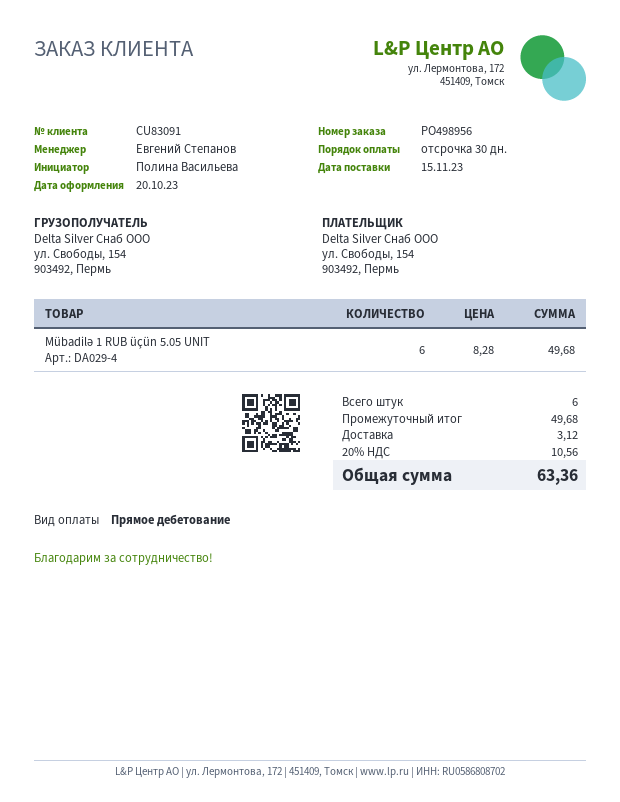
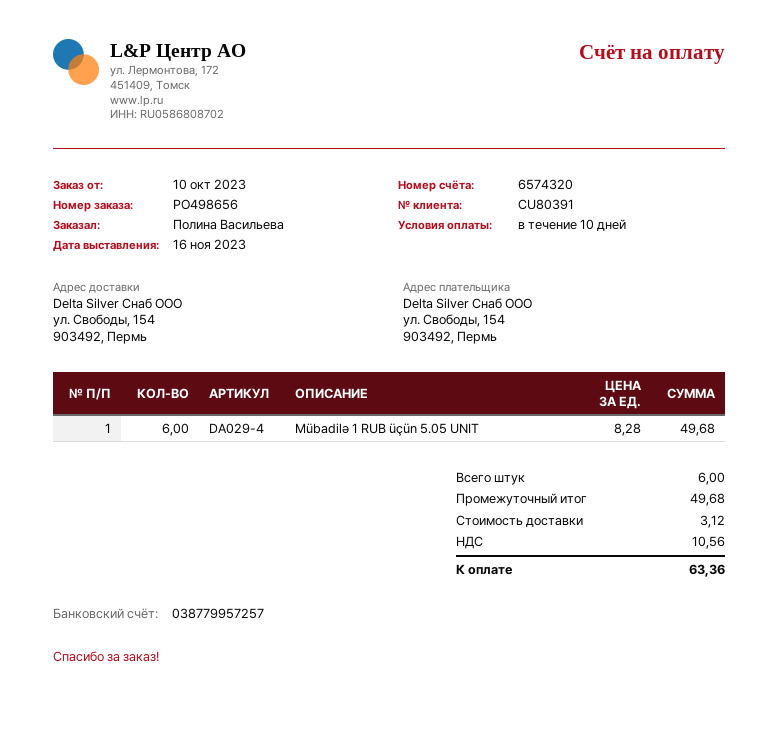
order number: PO498956 -> PO498656
order date: 2023-10-20 -> 2023-10-10
payment terms: 30 days -> 10 days
customer number: CU83091 -> CU80391

